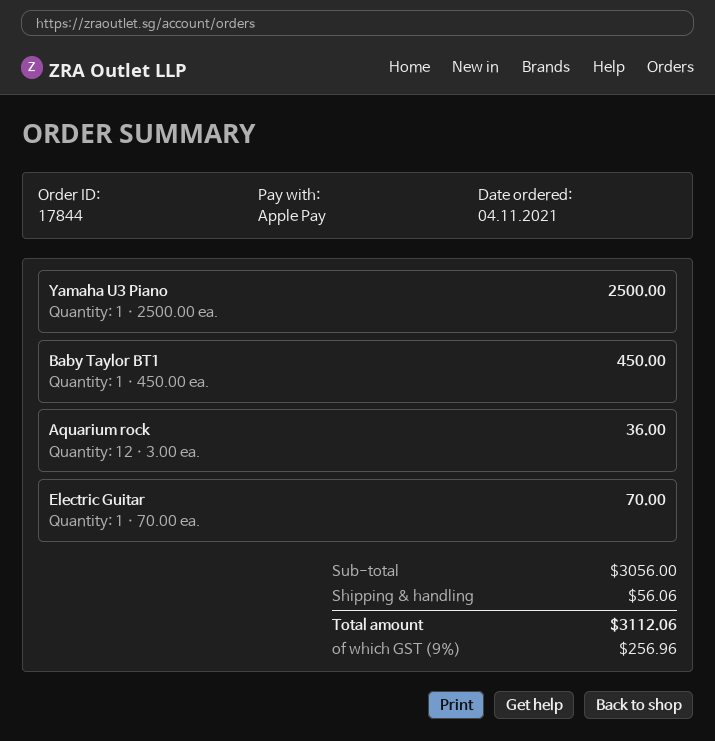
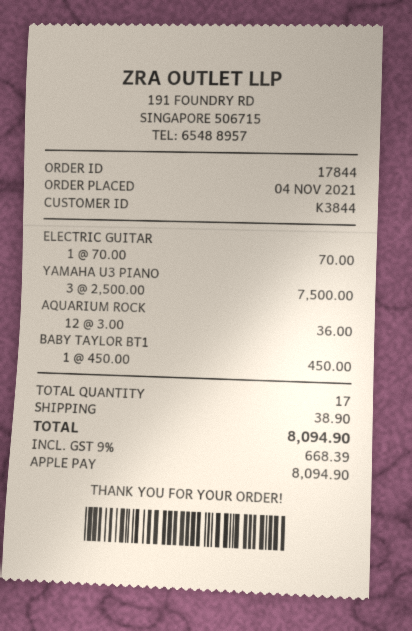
Yamaha U3 Piano: 1 x 2500.00 = 2500.00 -> 3 x 2500.00 = 7500.00
shipping: 56.06 -> 38.90
tax: 9% = 256.96 -> 9% = 668.39
total: 3112.06 -> 8094.90

